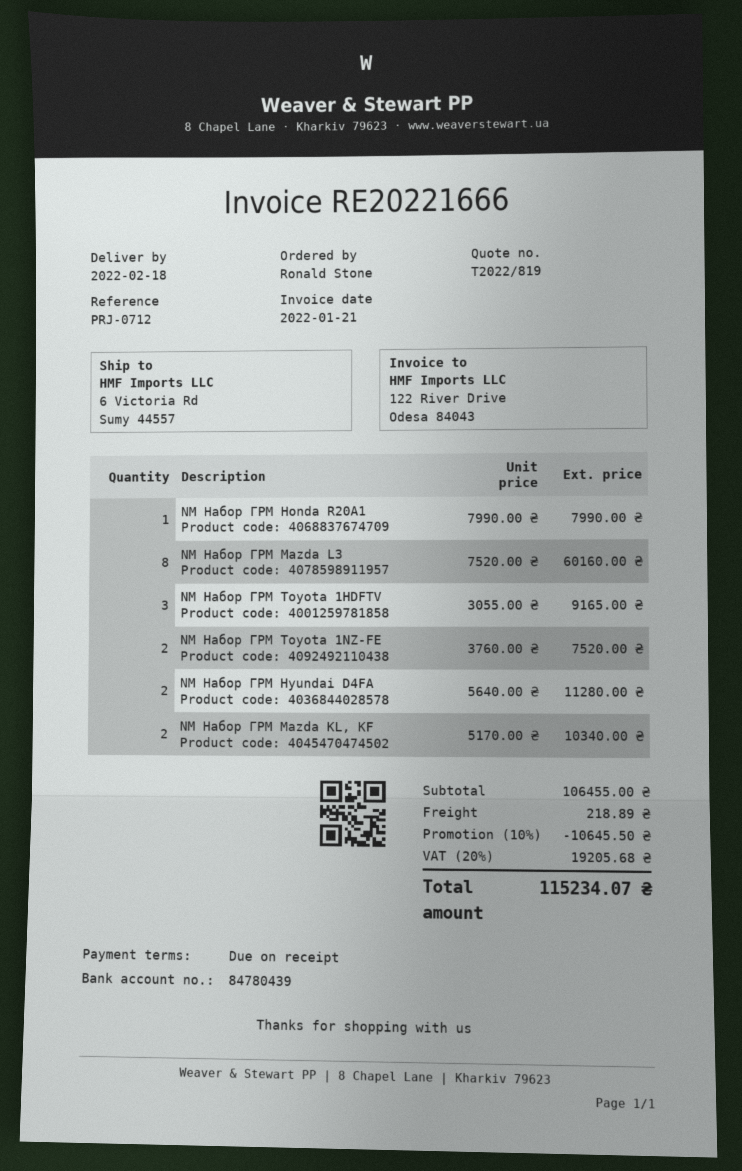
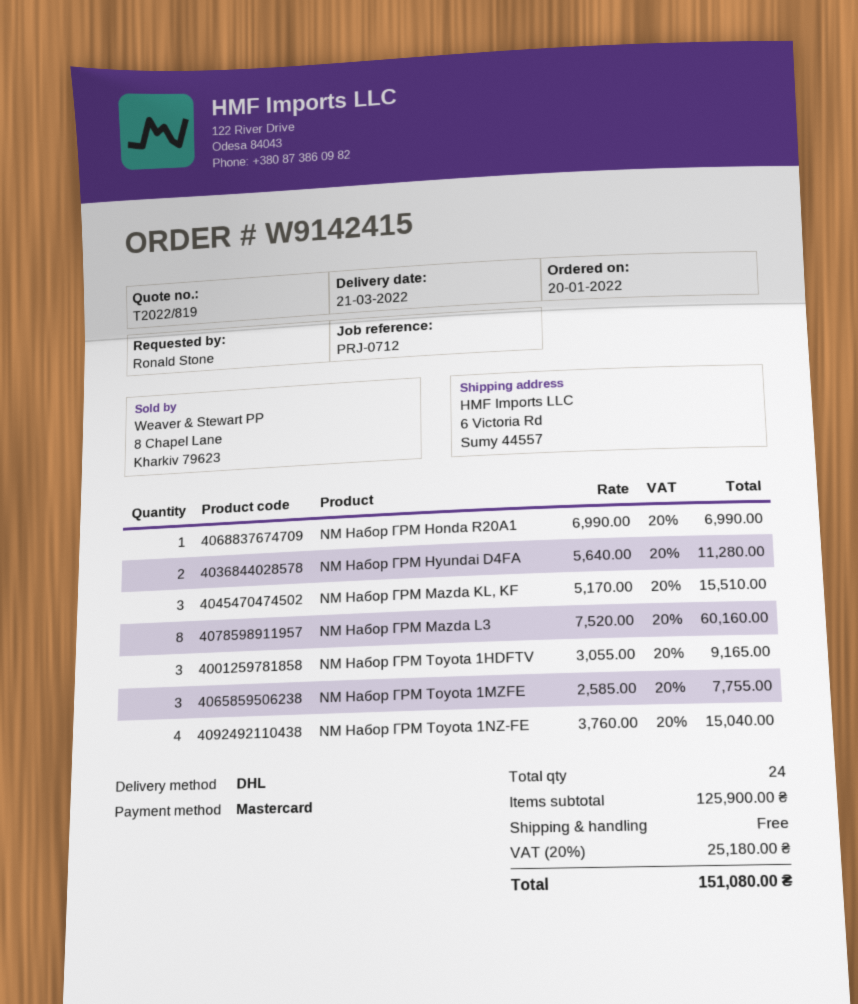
delivery date: 2022-02-18 -> 2022-03-21
NM Набор ГРМ Honda R20A1: 1 x 7990.00 = 7990.00 -> 1 x 6990.00 = 6990.00
NM Набор ГРМ Toyota 1NZ-FE: 2 x 3760.00 = 7520.00 -> 4 x 3760.00 = 15040.00
NM Набор ГРМ Mazda KL, KF: 2 x 5170.00 = 10340.00 -> 3 x 5170.00 = 15510.00
NM Набор ГРМ Toyota 1MZFE: none -> 3 x 2585.00 = 7755.00
subtotal: 106455.00 -> 125900.00
discount: 10% = 10645.50 -> none
shipping: 218.89 -> 0.00
tax: 20% = 19205.68 -> 20% = 25180.00
total: 115234.07 -> 151080.00

